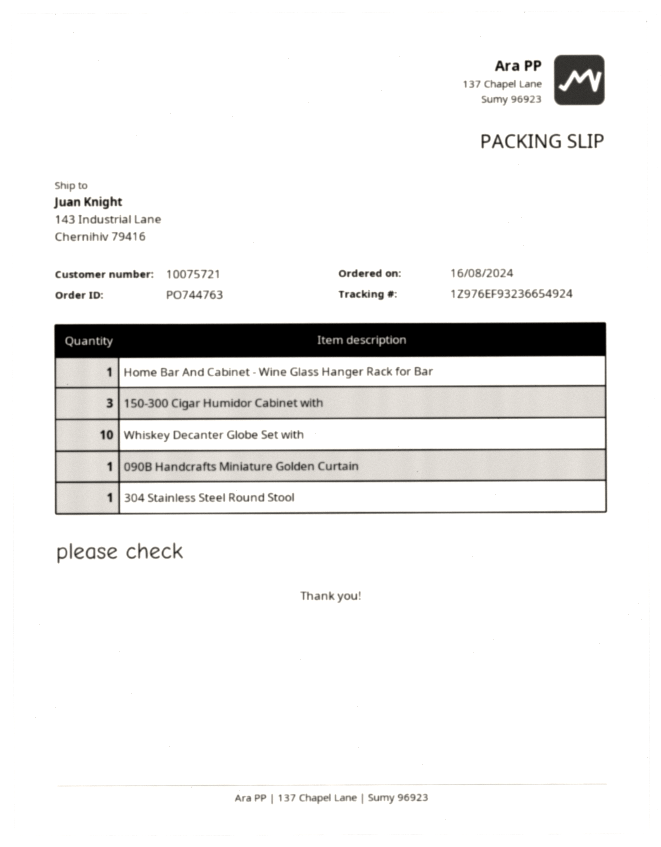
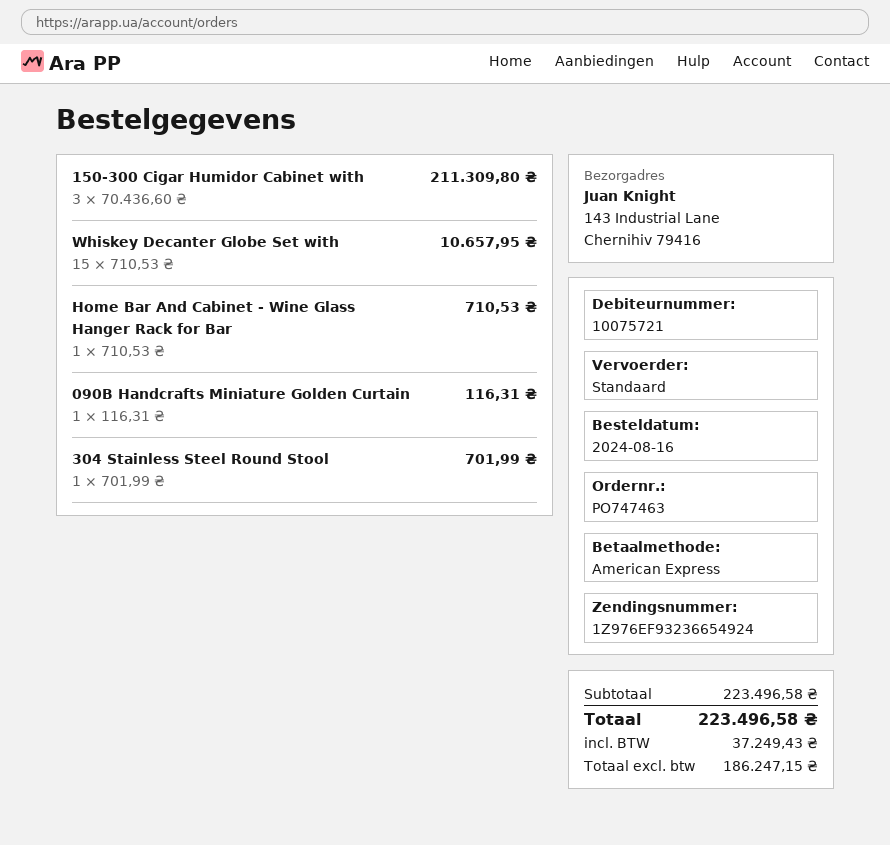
order number: PO744763 -> PO747463
Whiskey Decanter Globe Set with: 10 -> 15

